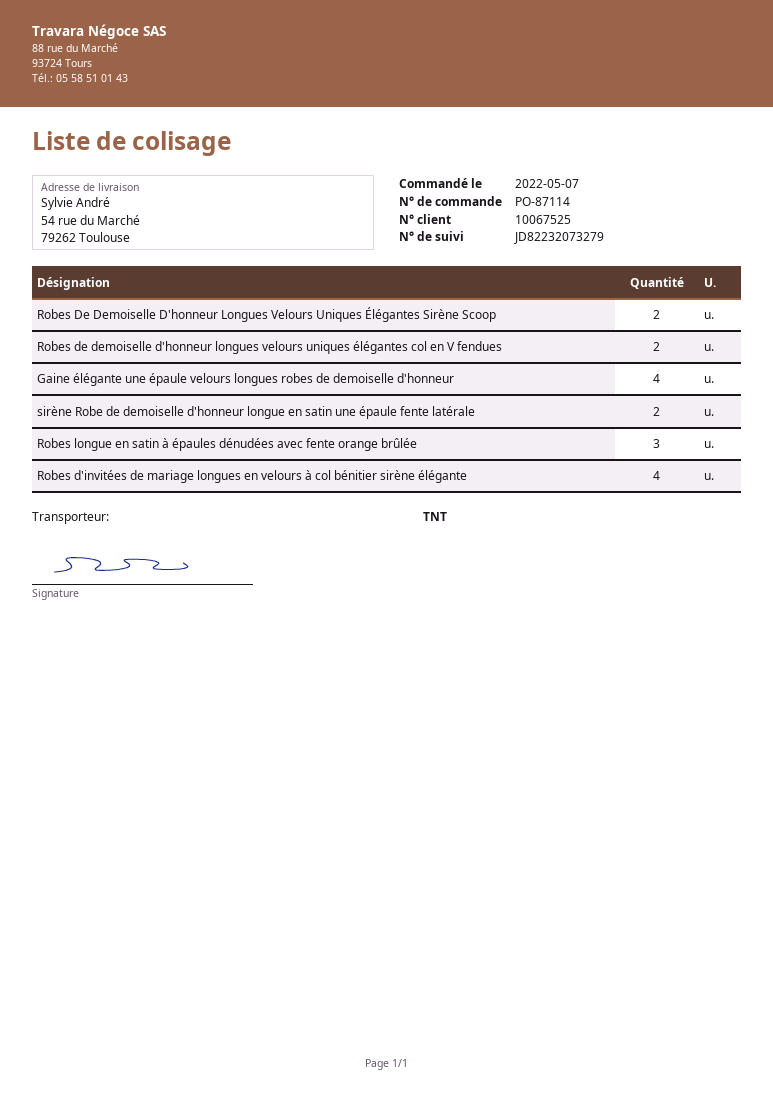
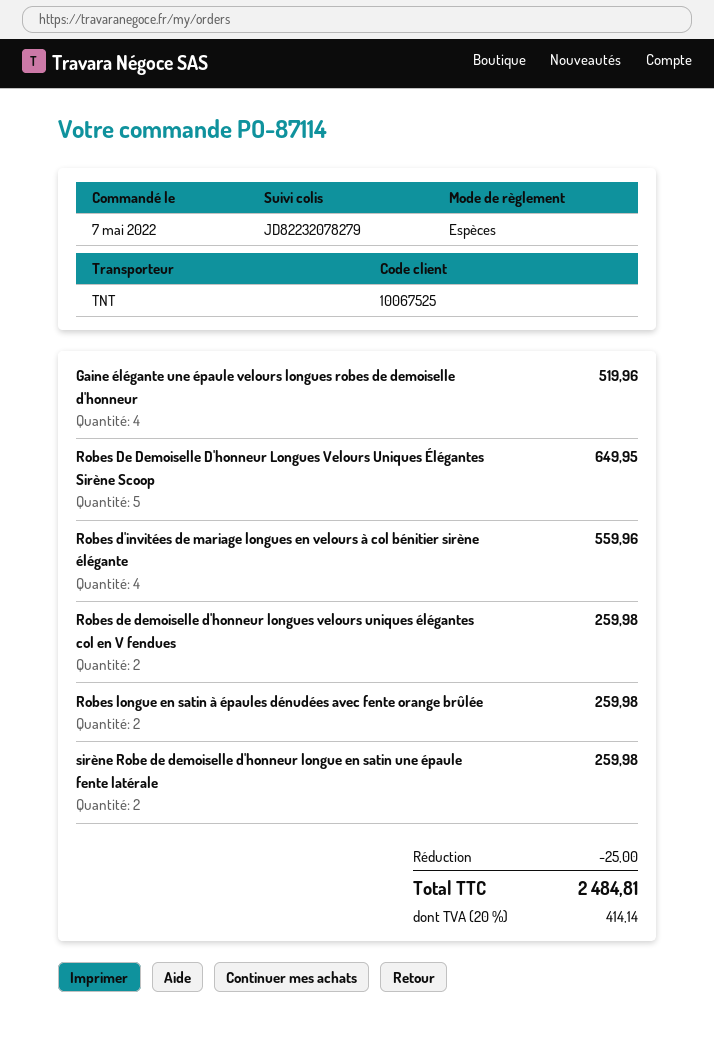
tracking number: JD82232073279 -> JD82232078279
Robes De Demoiselle D'honneur Longues Velours Uniques Élégantes Sirène Scoop: 2 -> 5
Robes longue en satin à épaules dénudées avec fente orange brûlée: 3 -> 2

